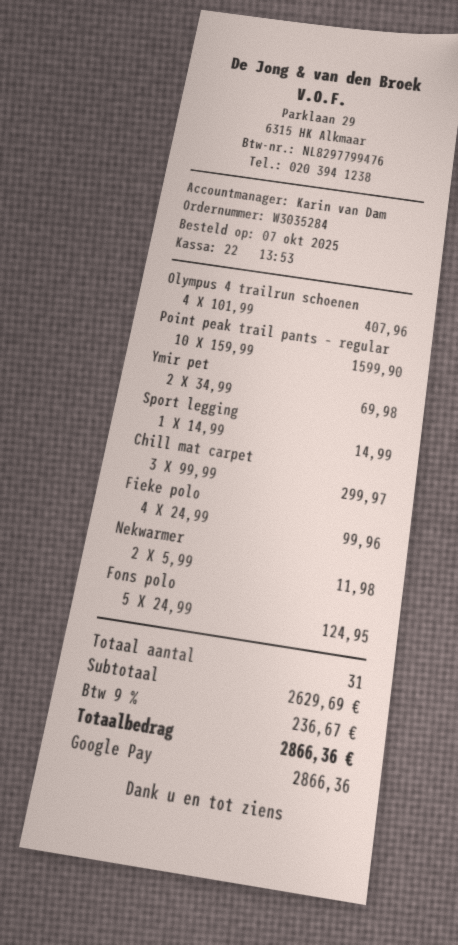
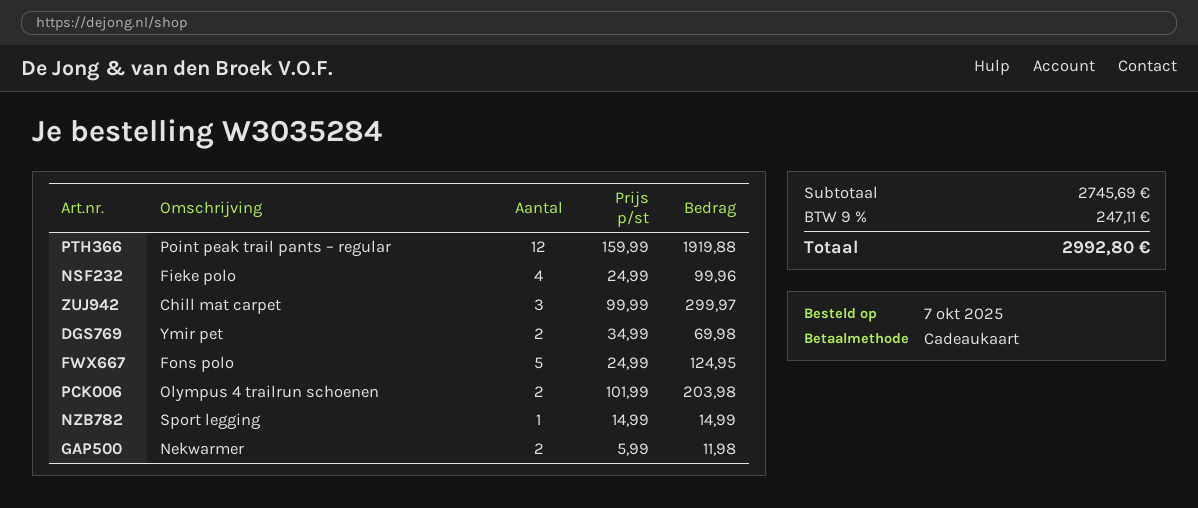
payment method: Google Pay -> gift card
Olympus 4 trailrun schoenen: 4 x 101.99 = 407.96 -> 2 x 101.99 = 203.98
Point peak trail pants – regular: 10 x 159.99 = 1599.90 -> 12 x 159.99 = 1919.88
subtotal: 2629.69 -> 2745.69
tax: 9% = 236.67 -> 9% = 247.11
total: 2866.36 -> 2992.80

